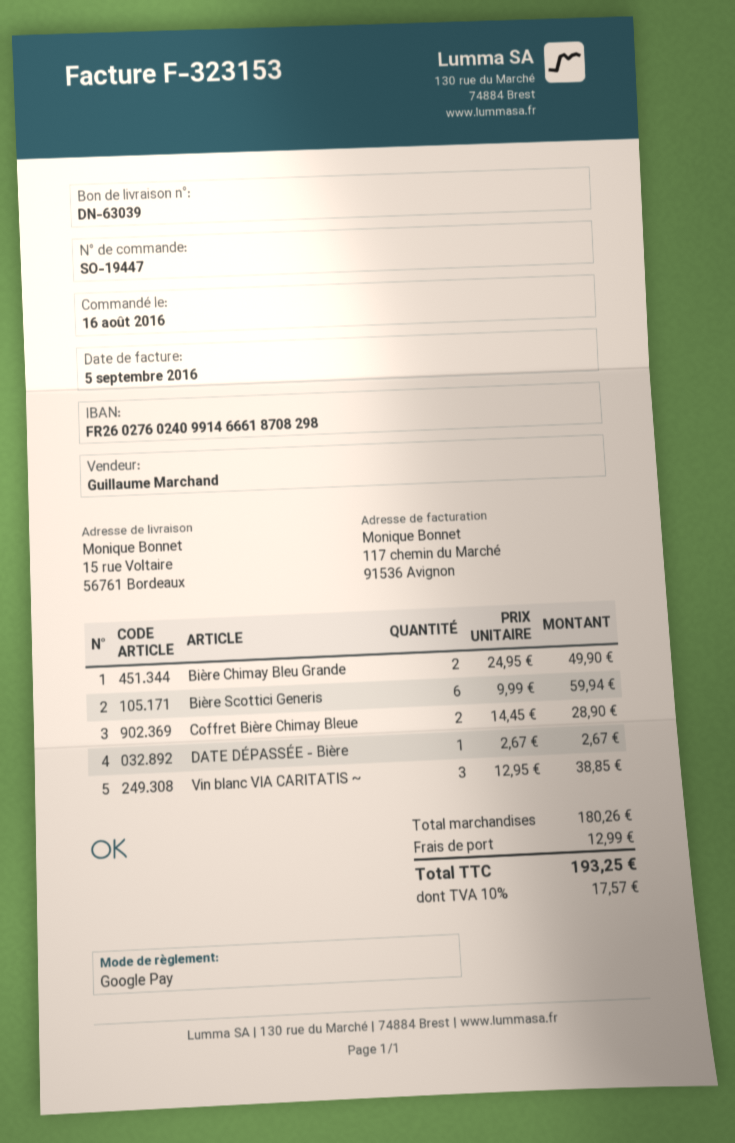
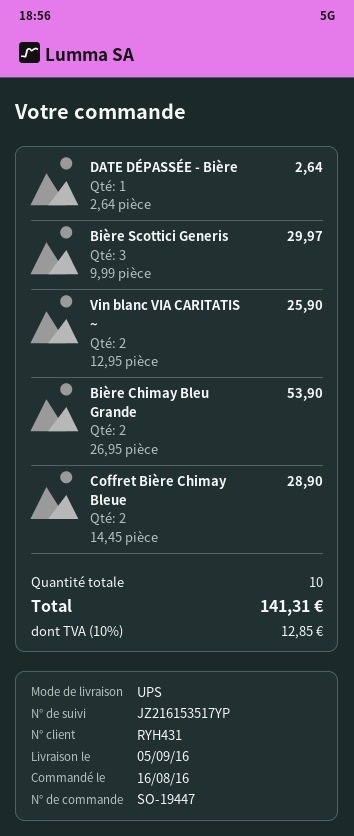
Bière Chimay Bleu Grande: 2 x 24.95 = 49.90 -> 2 x 26.95 = 53.90
Bière Scottici Generis: 6 x 9.99 = 59.94 -> 3 x 9.99 = 29.97
DATE DÉPASSÉE - Bière: 1 x 2.67 = 2.67 -> 1 x 2.64 = 2.64
Vin blanc VIA CARITATIS ~: 3 x 12.95 = 38.85 -> 2 x 12.95 = 25.90
shipping: 12.99 -> none
tax: 10% = 17.57 -> 10% = 12.85
total: 193.25 -> 141.31

